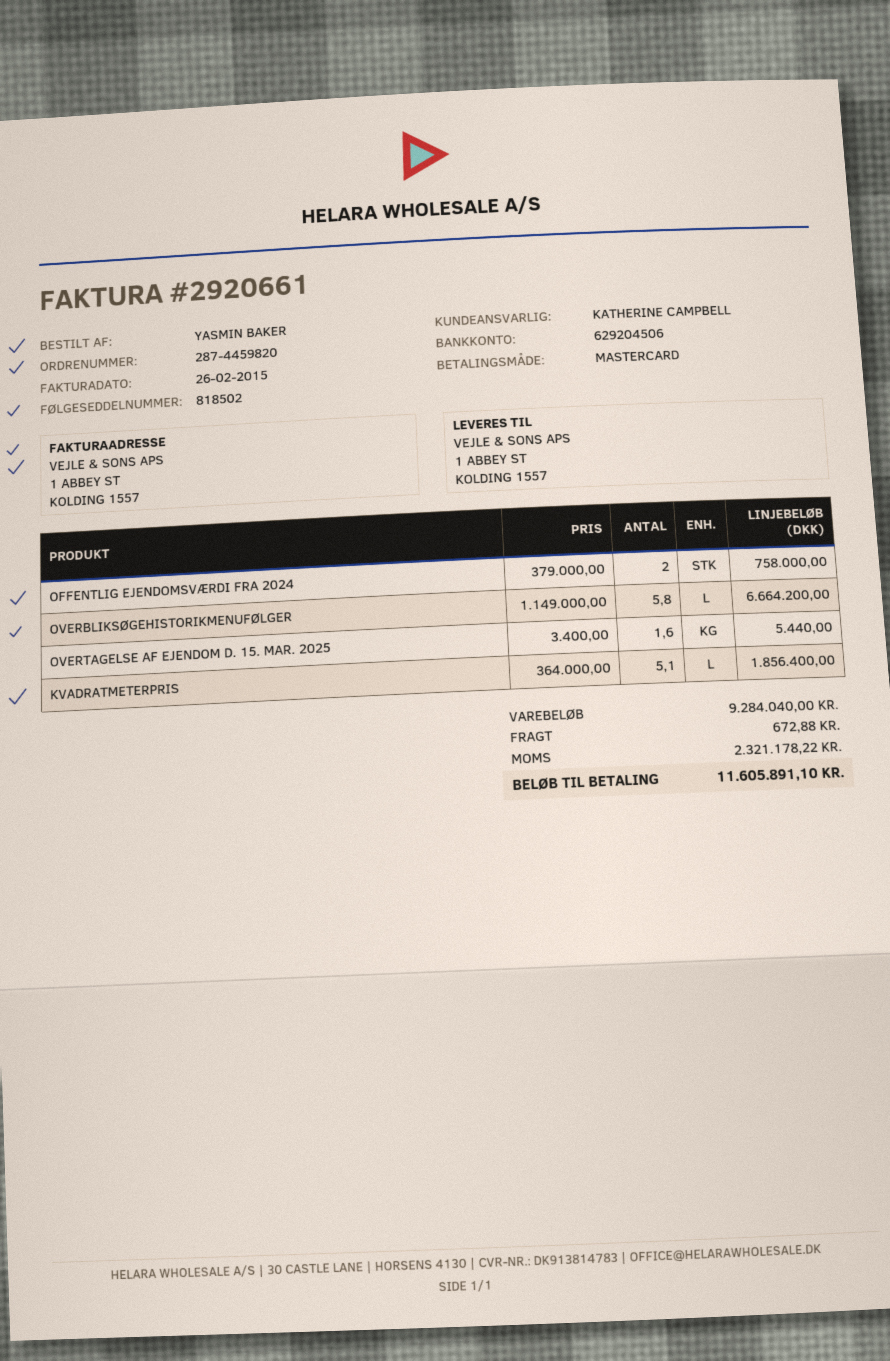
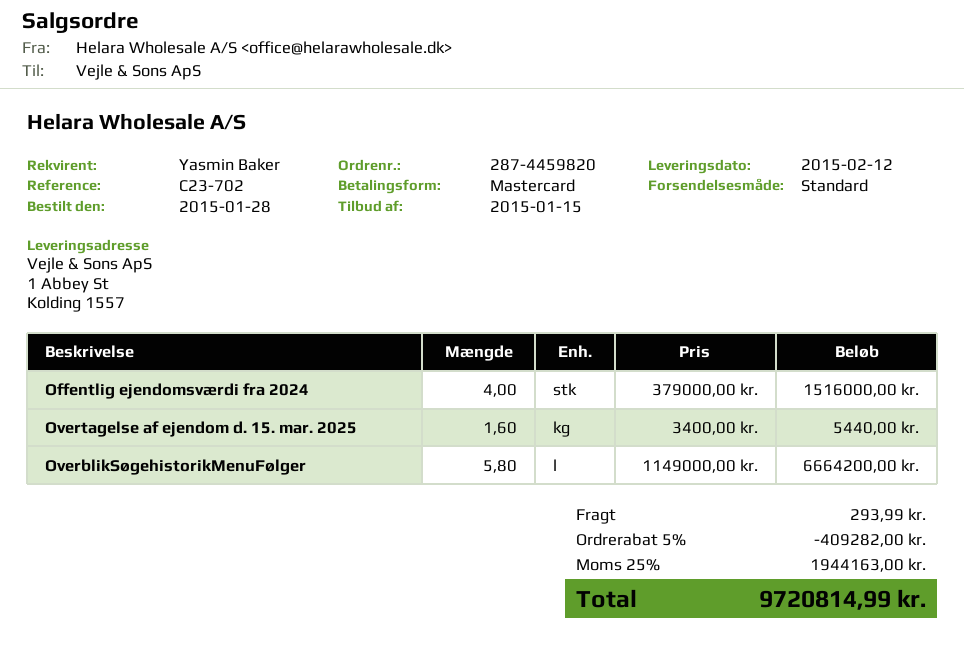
OFFENTLIG EJENDOMSVÆRDI FRA 2024: 2 x 379000.00 = 758000.00 -> 4 x 379000.00 = 1516000.00
KVADRATMETERPRIS: 5.1 x 364000.00 = 1856400.00 -> none
discount: none -> 5% = 409282.00
shipping: 672.88 -> 293.99
tax: 2321178.22 -> 1944163.00
total: 11605891.10 -> 9720814.99

